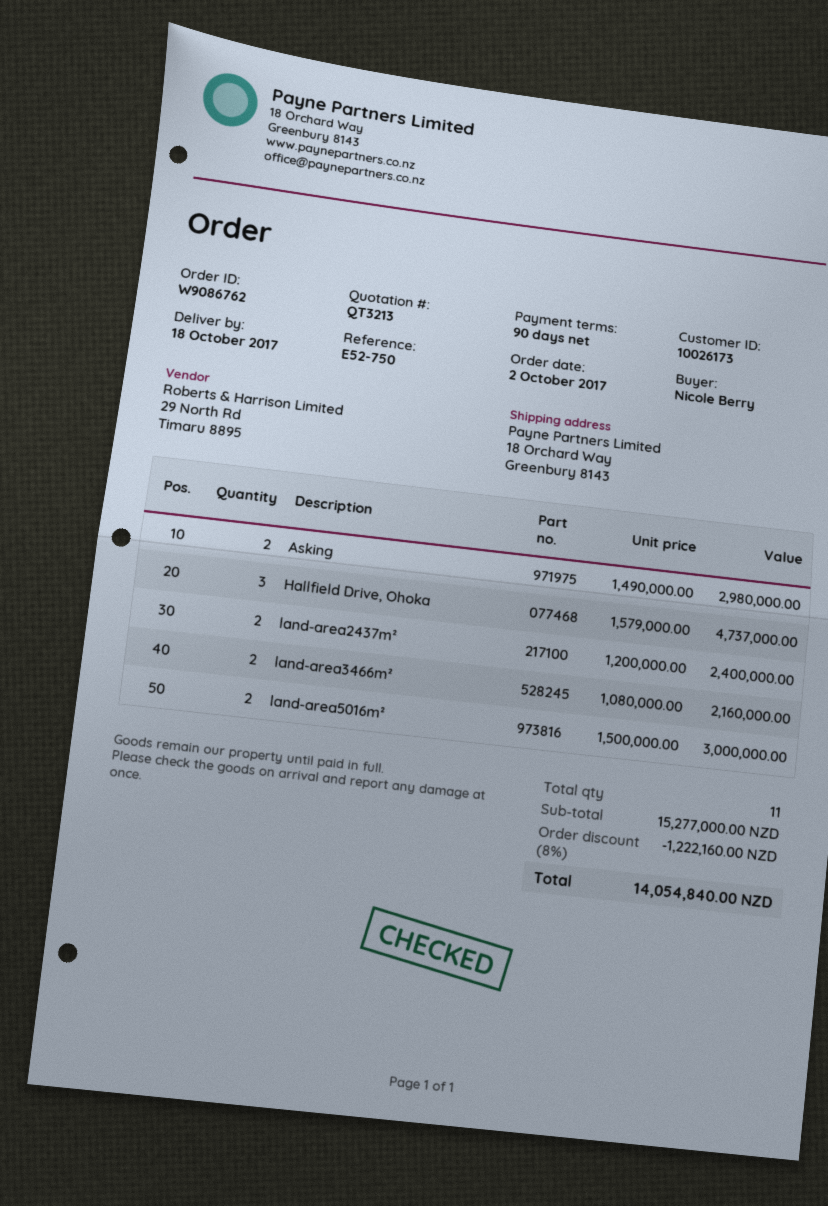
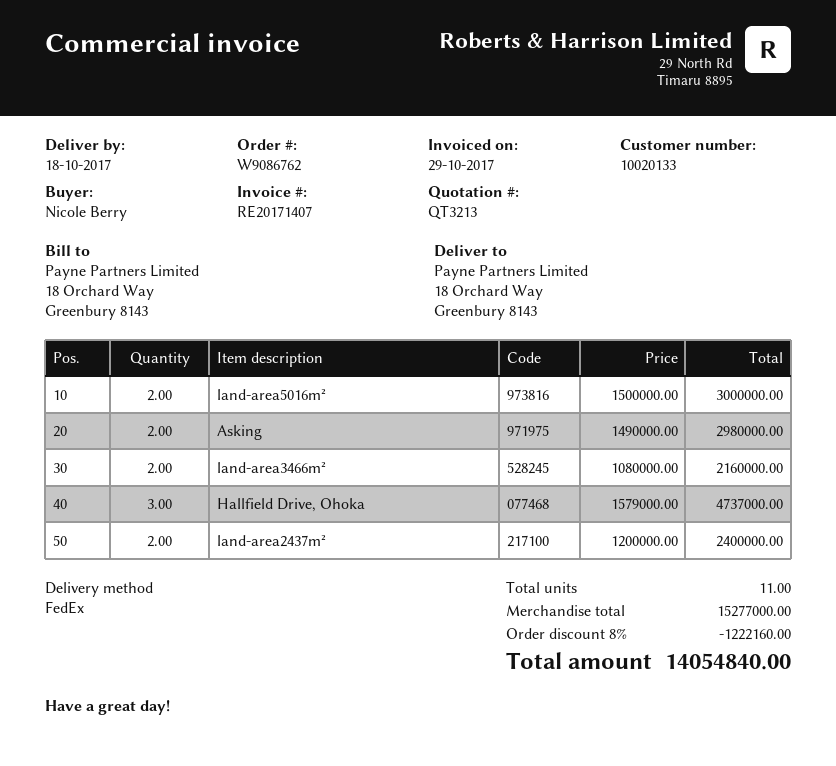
customer number: 10026173 -> 10020133

